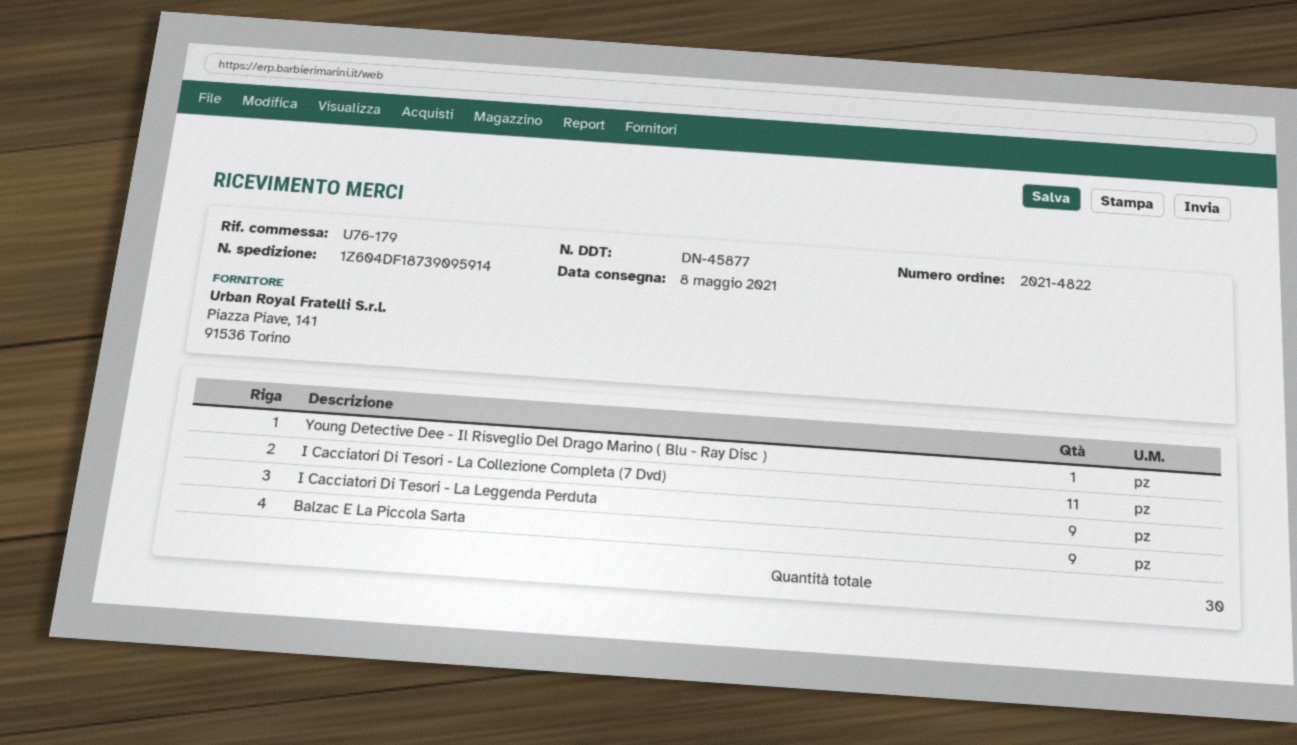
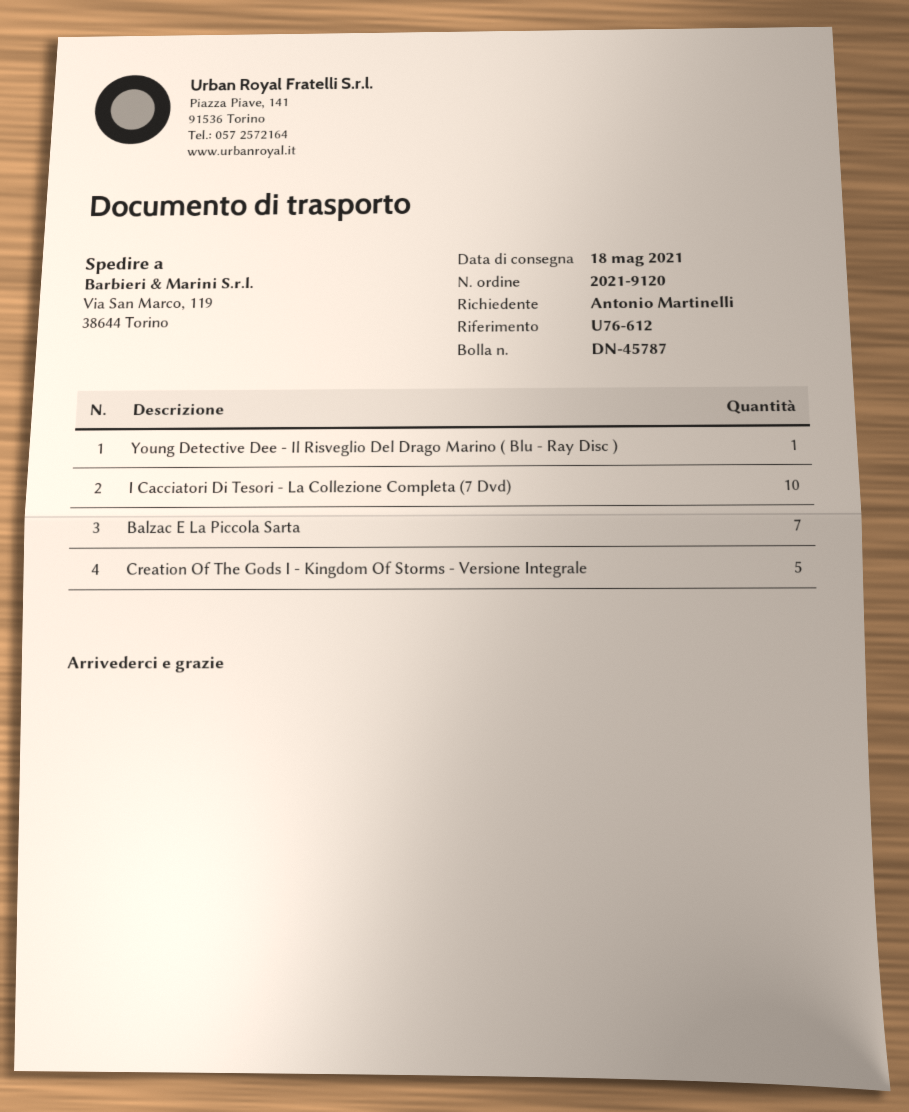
order number: 2021-4822 -> 2021-9120
delivery note number: DN-45877 -> DN-45787
delivery date: 2021-05-08 -> 2021-05-18
reference: U76-179 -> U76-612
I Cacciatori Di Tesori - La Collezione Completa (7 Dvd): 11 -> 10
I Cacciatori Di Tesori - La Leggenda Perduta: 9 -> none
Balzac E La Piccola Sarta: 9 -> 7
Creation Of The Gods I - Kingdom Of Storms - Versione Integrale: none -> 5

